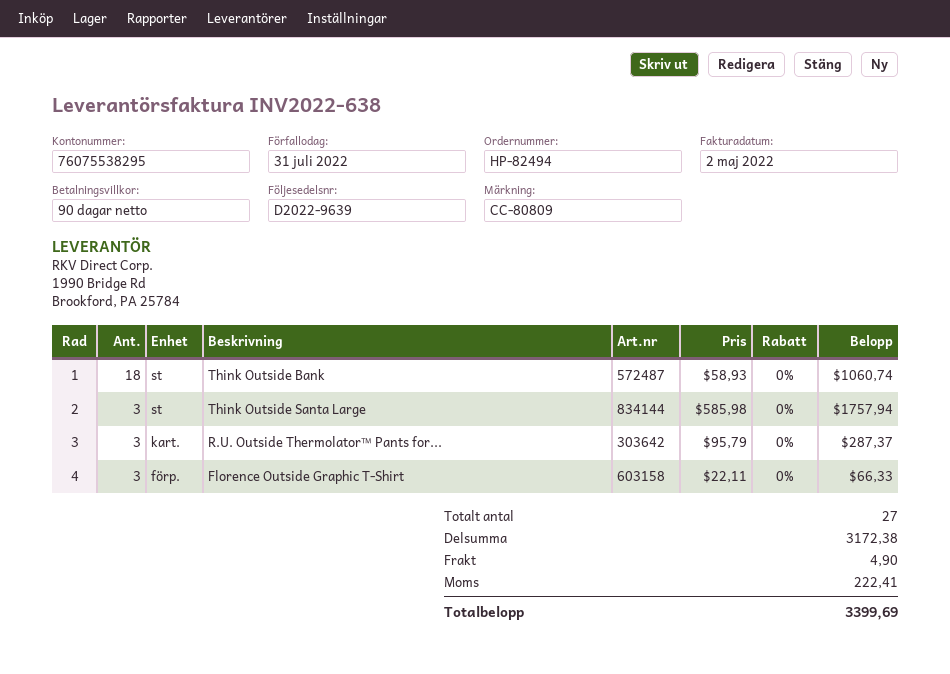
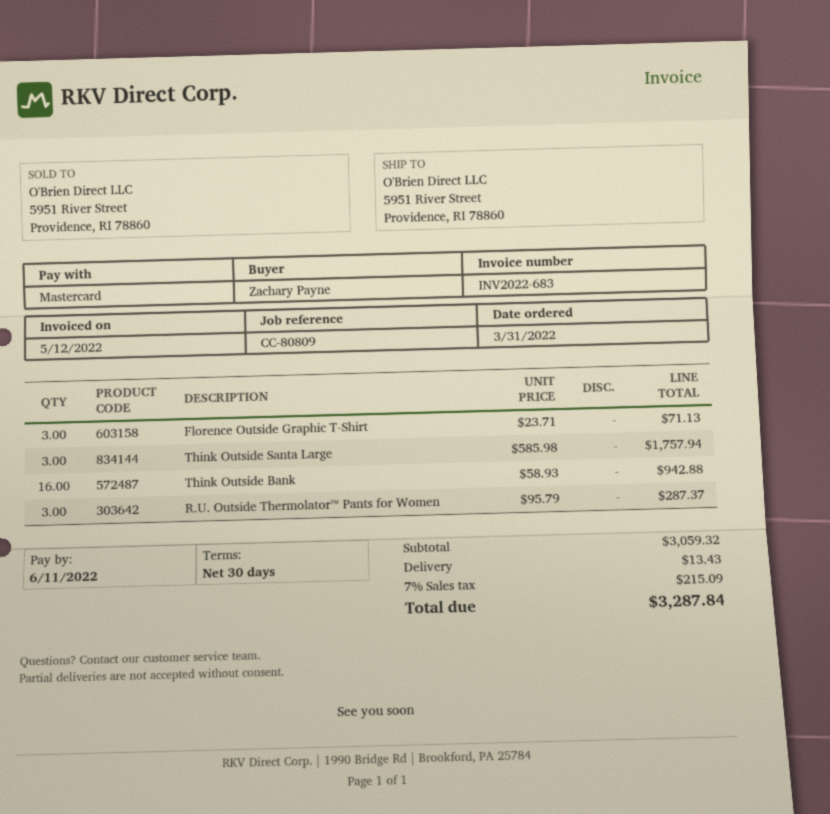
invoice number: INV2022-638 -> INV2022-683
invoice date: 2022-05-02 -> 2022-05-12
payment terms: 90 days -> 30 days
due date: 2022-07-31 -> 2022-06-11
Think Outside Bank: 18 x 58.93 = 1060.74 -> 16 x 58.93 = 942.88
Florence Outside Graphic T-Shirt: 3 x 22.11 = 66.33 -> 3 x 23.71 = 71.13
subtotal: 3172.38 -> 3059.32
shipping: 4.90 -> 13.43
tax: 222.41 -> 215.09
total: 3399.69 -> 3287.84

